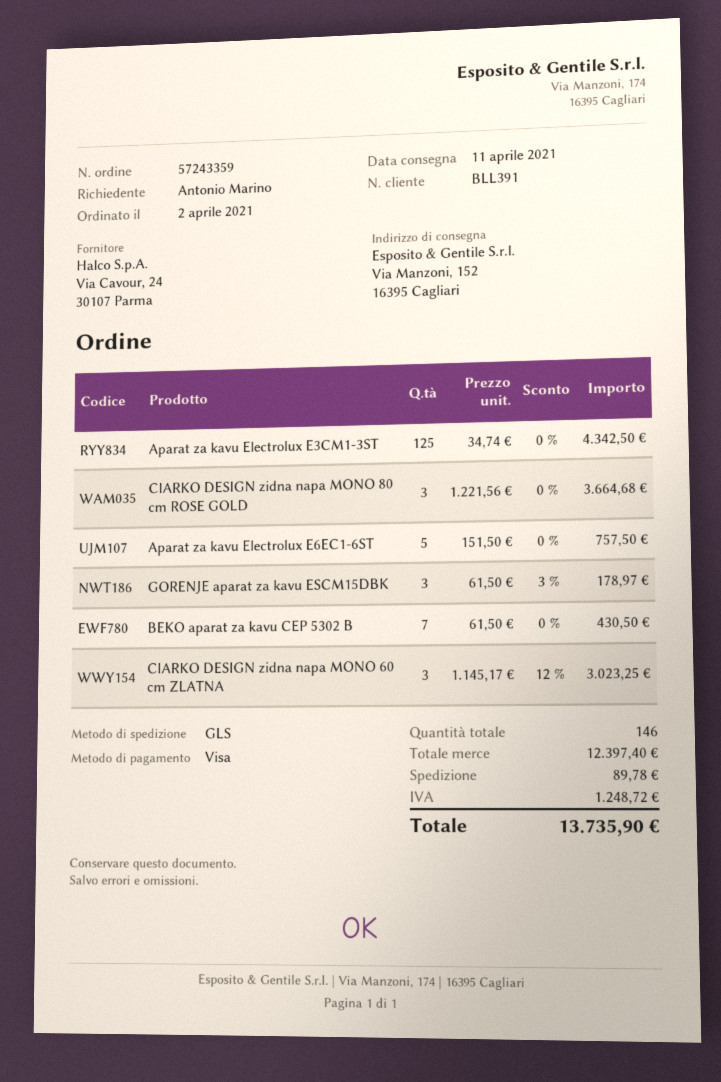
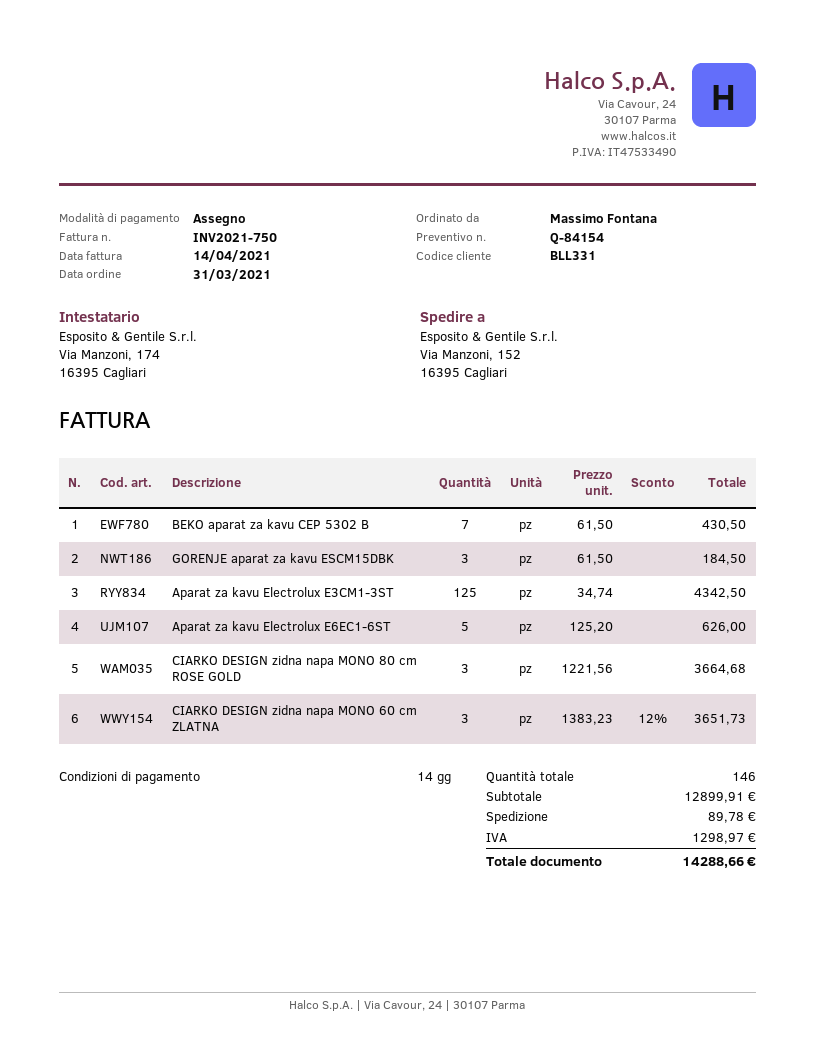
order date: 2021-04-02 -> 2021-03-31
customer number: BLL391 -> BLL331
ordered by: Antonio Marino -> Massimo Fontana
payment method: Visa -> cheque
Aparat za kavu Electrolux E6EC1-6ST: 5 x 151.50 = 757.50 -> 5 x 125.20 = 626.00
GORENJE aparat za kavu ESCM15DBK: 3 x 61.50 - 3% = 178.97 -> 3 x 61.50 = 184.50
CIARKO DESIGN zidna napa MONO 60 cm ZLATNA: 3 x 1145.17 - 12% = 3023.25 -> 3 x 1383.23 - 12% = 3651.73
subtotal: 12397.40 -> 12899.91
tax: 1248.72 -> 1298.97
total: 13735.90 -> 14288.66

